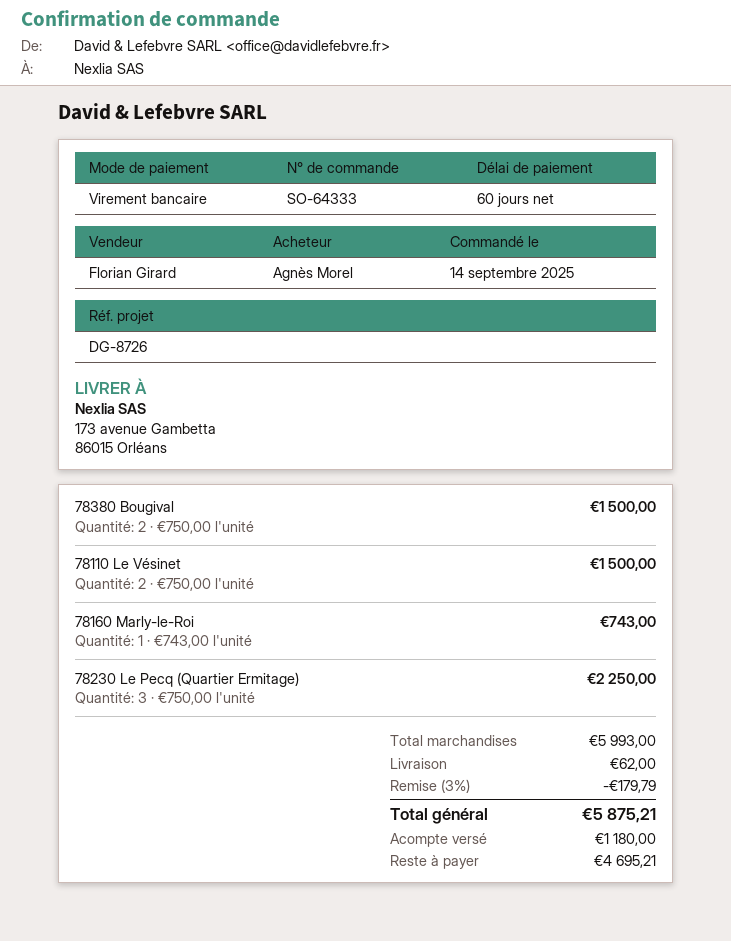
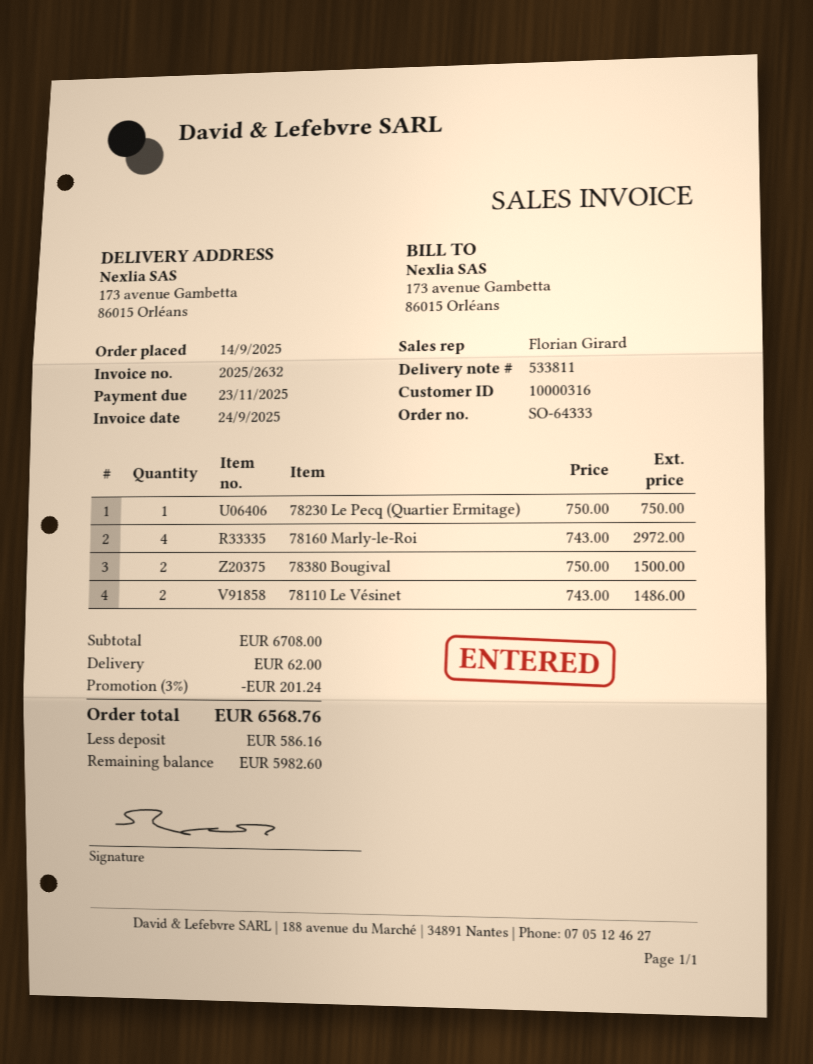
78110 Le Vésinet: 2 x 750.00 = 1500.00 -> 2 x 743.00 = 1486.00
78160 Marly-le-Roi: 1 x 743.00 = 743.00 -> 4 x 743.00 = 2972.00
78230 Le Pecq (Quartier Ermitage): 3 x 750.00 = 2250.00 -> 1 x 750.00 = 750.00
subtotal: 5993.00 -> 6708.00
discount: 3% = 179.79 -> 3% = 201.24
total: 5875.21 -> 6568.76
deposit: 1180.00 -> 586.16
balance: 4695.21 -> 5982.60

